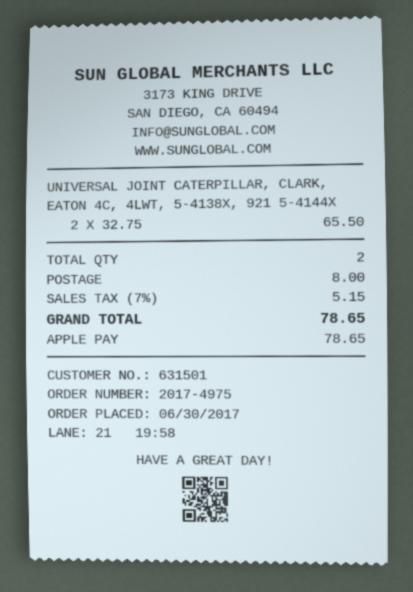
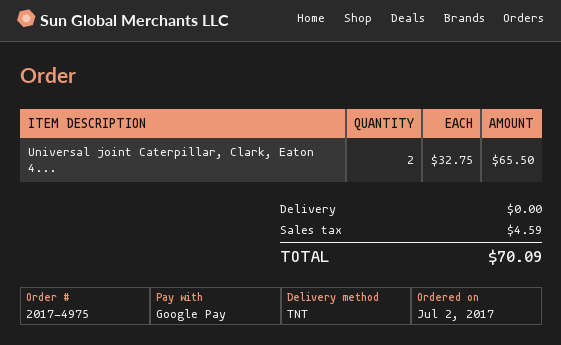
order date: 2017-06-30 -> 2017-07-02
payment method: Apple Pay -> Google Pay
shipping: 8.00 -> 0.00
tax: 5.15 -> 4.59
total: 78.65 -> 70.09

